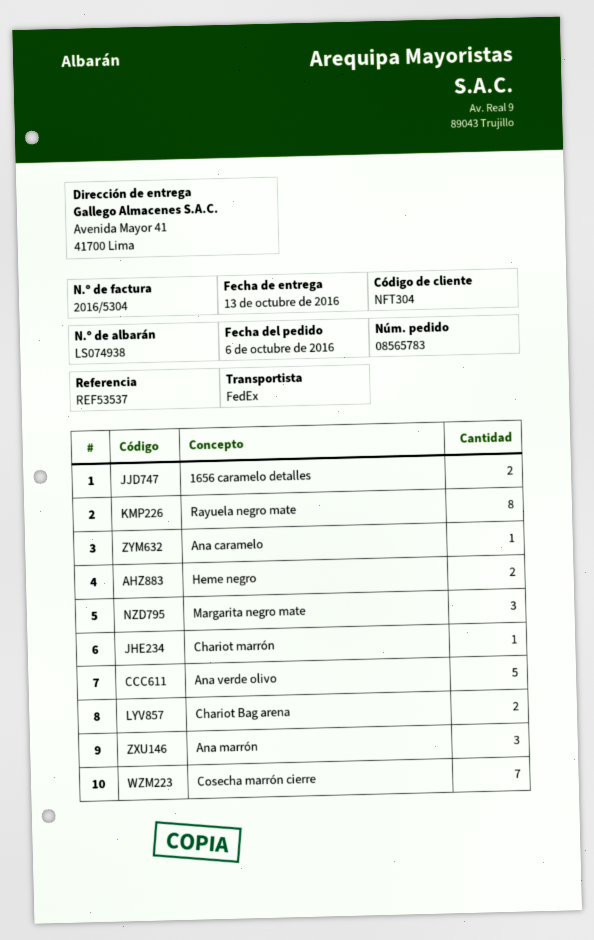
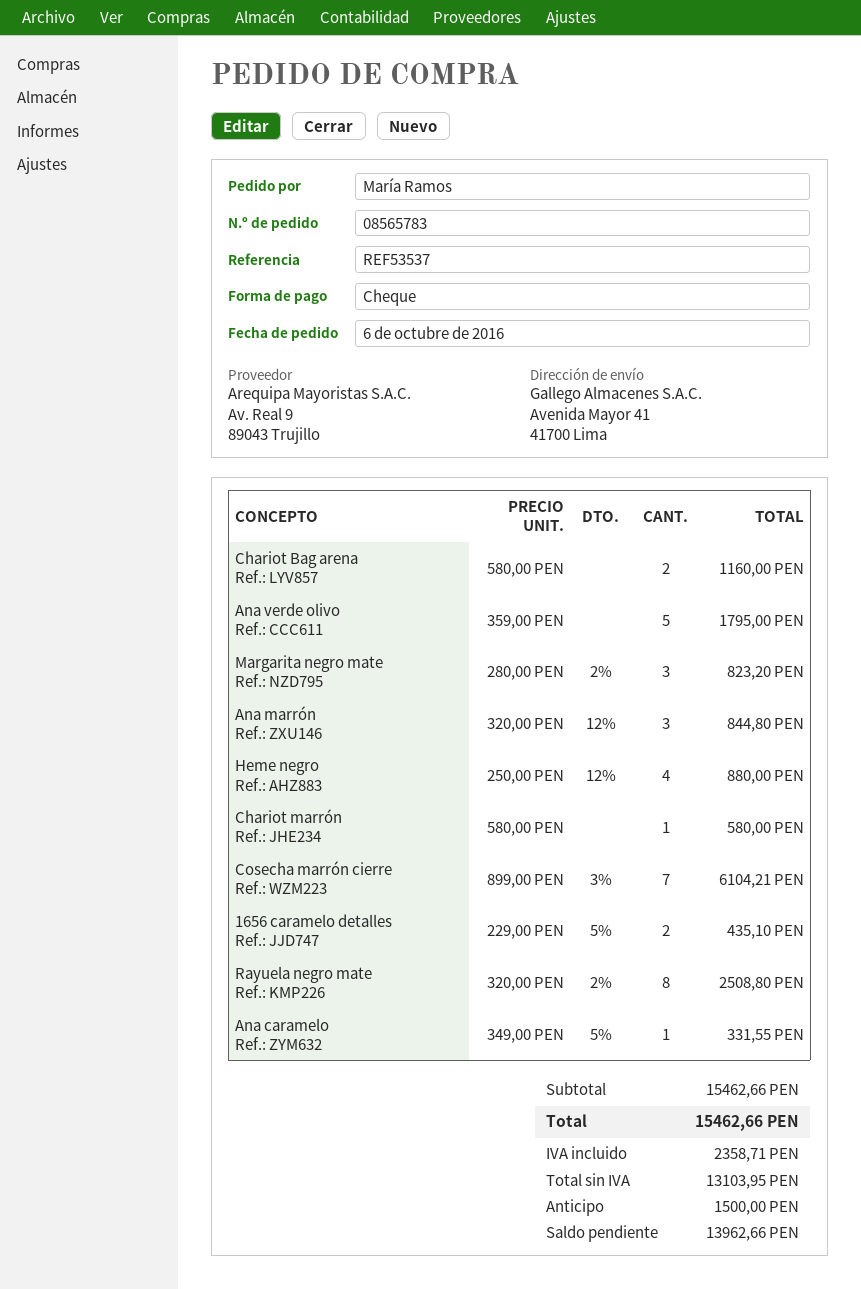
Heme negro: 2 -> 4

